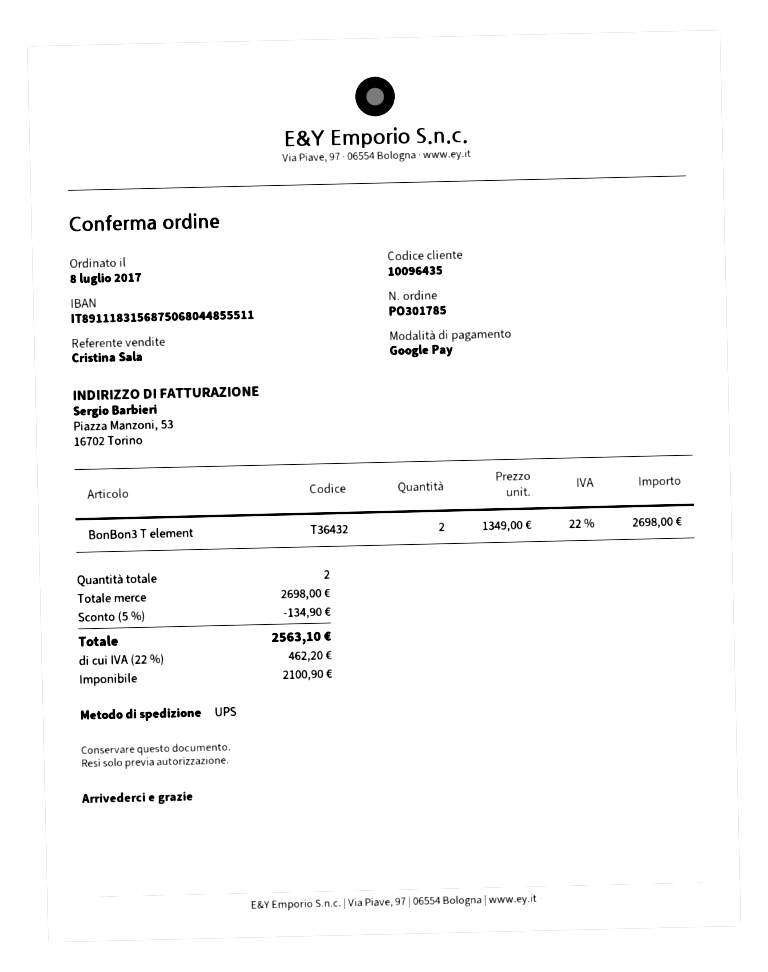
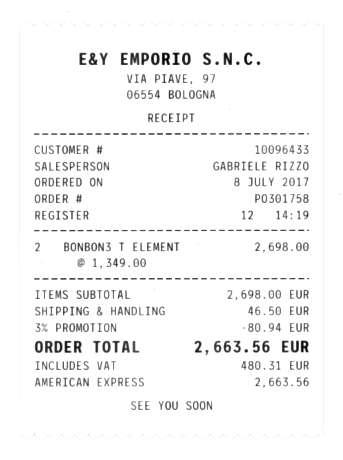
order number: PO301785 -> PO301758
customer number: 10096435 -> 10096433
sales rep: Cristina Sala -> GABRIELE RIZZO
payment method: Google Pay -> American Express
discount: 5% = 134.90 -> 3% = 80.94
shipping: none -> 46.50
tax: 462.20 -> 480.31
total: 2563.10 -> 2663.56

